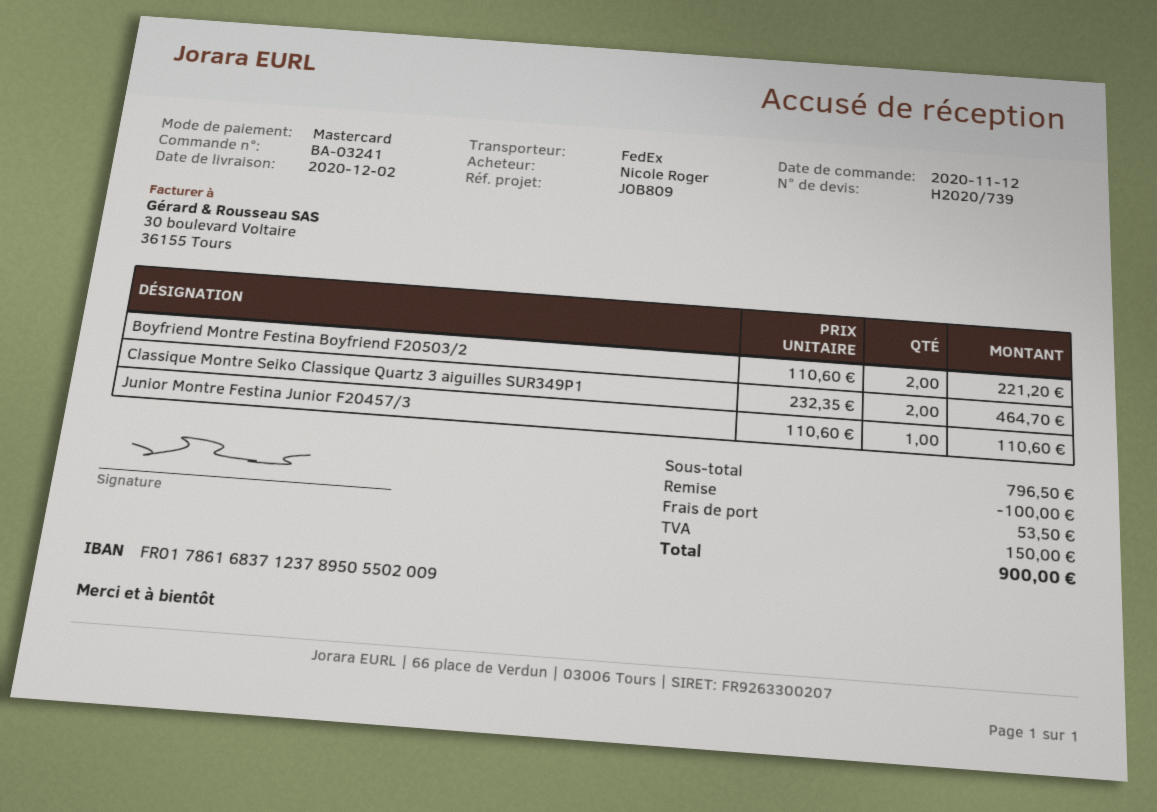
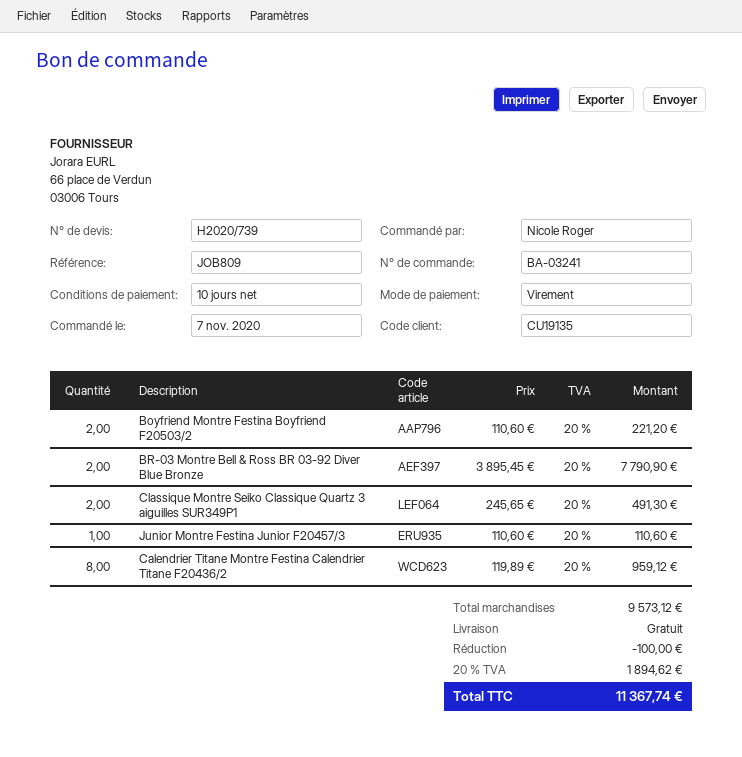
order date: 2020-11-12 -> 2020-11-07
payment method: Mastercard -> bank transfer
Classique Montre Seiko Classique Quartz 3 aiguilles SUR349P1: 2 x 232.35 = 464.70 -> 2 x 245.65 = 491.30
BR-03 Montre Bell & Ross BR 03-92 Diver Blue Bronze: none -> 2 x 3895.45 = 7790.90
Calendrier Titane Montre Festina Calendrier Titane F20436/2: none -> 8 x 119.89 = 959.12
subtotal: 796.50 -> 9573.12
shipping: 53.50 -> 0.00
tax: 150.00 -> 1894.62
total: 900.00 -> 11367.74

